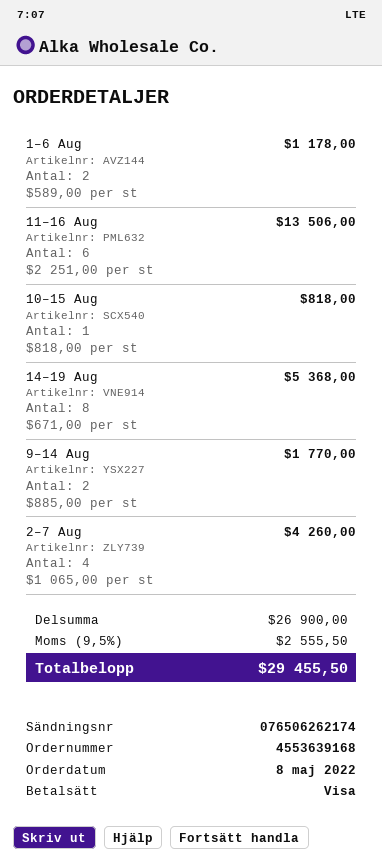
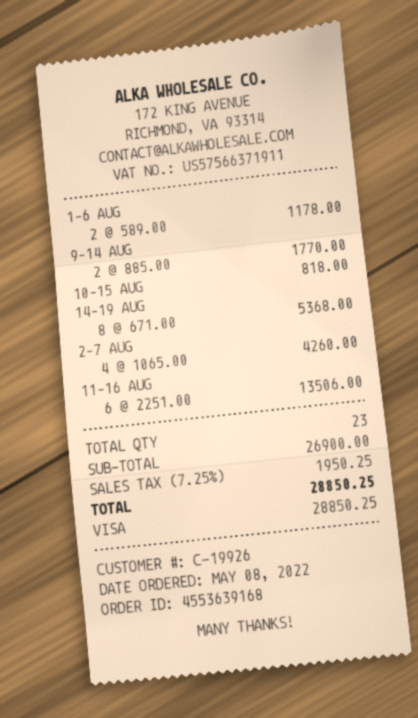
tax: 9.5% = 2555.50 -> 7.25% = 1950.25
total: 29455.50 -> 28850.25

